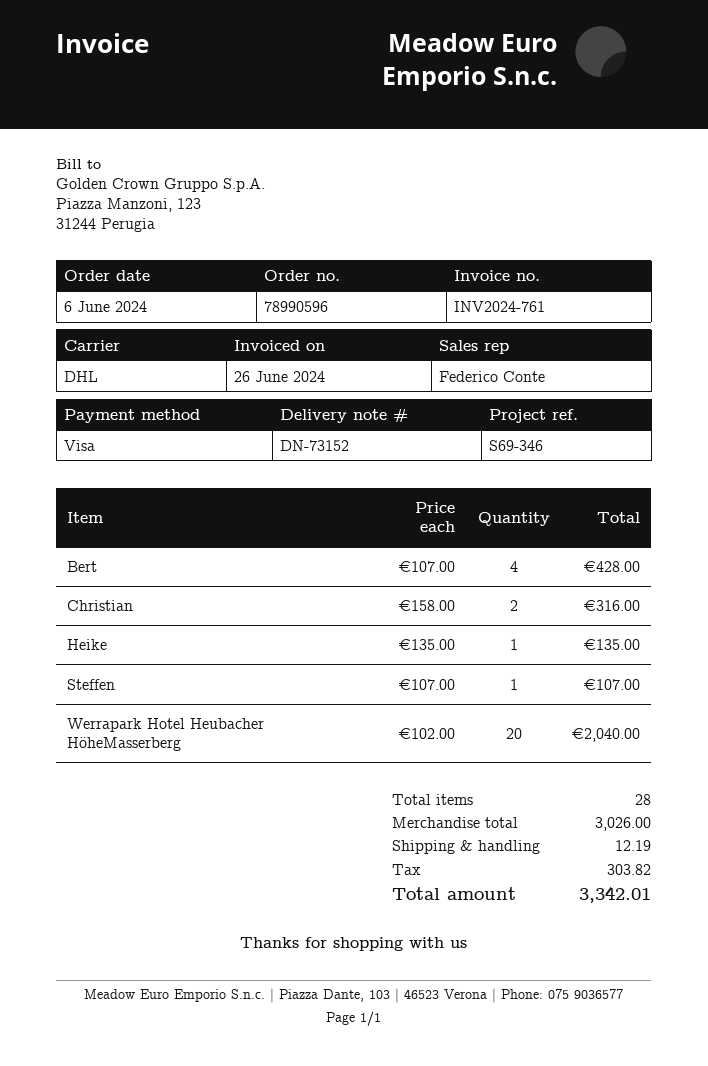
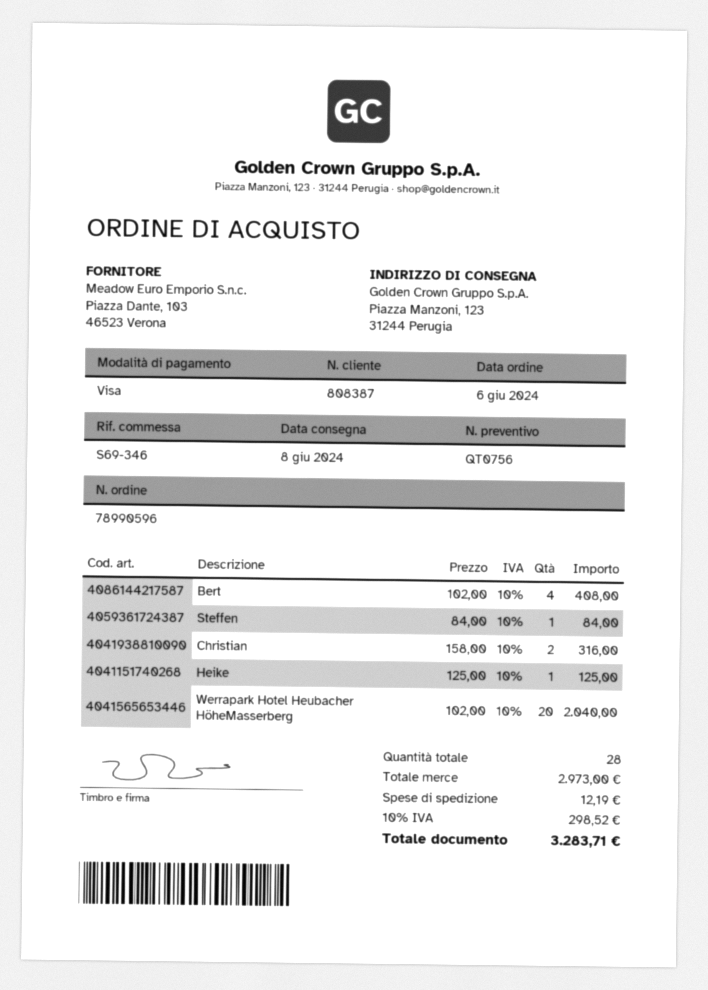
Bert: 4 x 107.00 = 428.00 -> 4 x 102.00 = 408.00
Heike: 1 x 135.00 = 135.00 -> 1 x 125.00 = 125.00
Steffen: 1 x 107.00 = 107.00 -> 1 x 84.00 = 84.00
subtotal: 3026.00 -> 2973.00
tax: 303.82 -> 298.52
total: 3342.01 -> 3283.71

